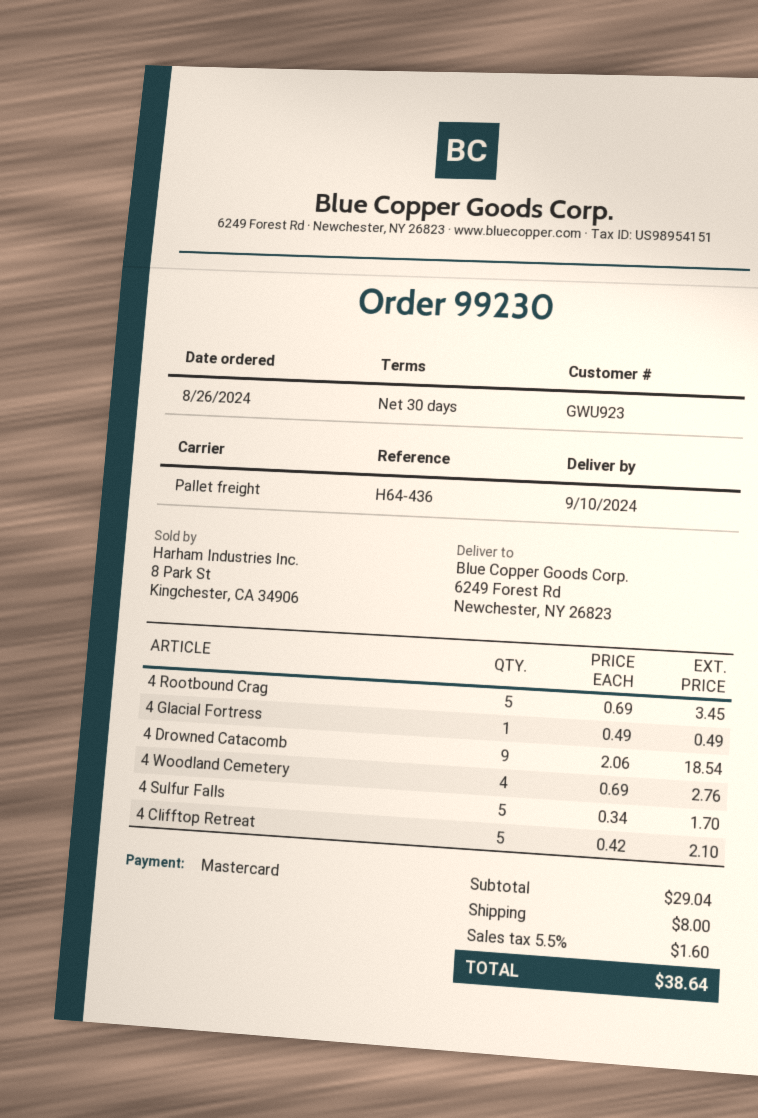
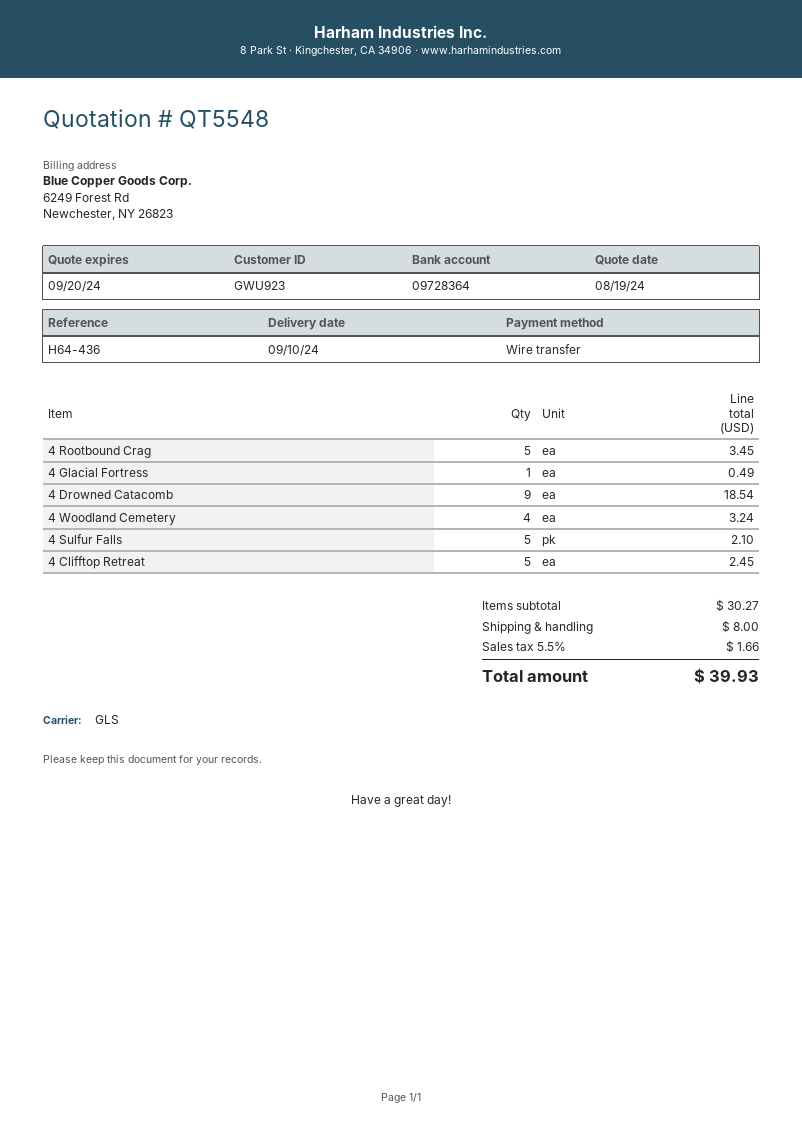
payment method: Mastercard -> bank transfer
shipping method: pallet freight -> GLS
4 Woodland Cemetery: 4 for 2.76 -> 4 for 3.24
4 Sulfur Falls: 5 for 1.70 -> 5 for 2.10
4 Clifftop Retreat: 5 for 2.10 -> 5 for 2.45
subtotal: 29.04 -> 30.27
tax: 5.5% = 1.60 -> 5.5% = 1.66
total: 38.64 -> 39.93

